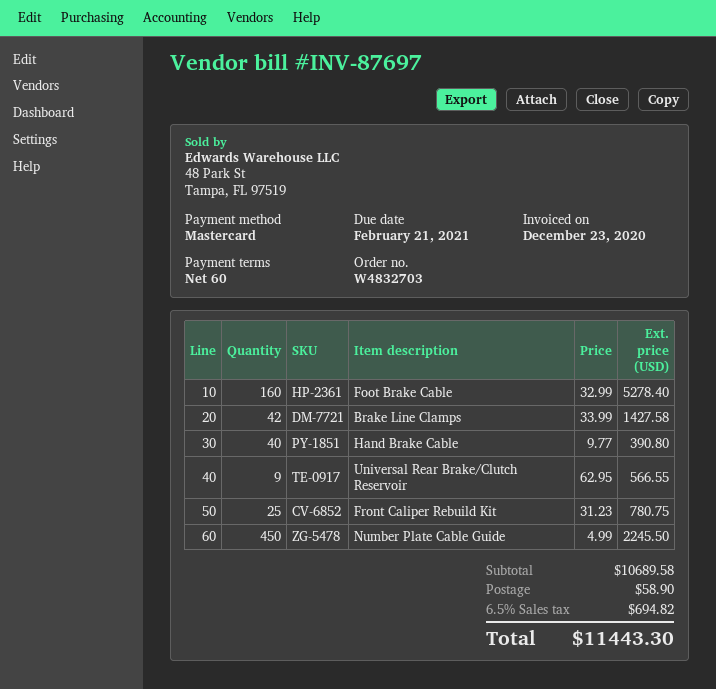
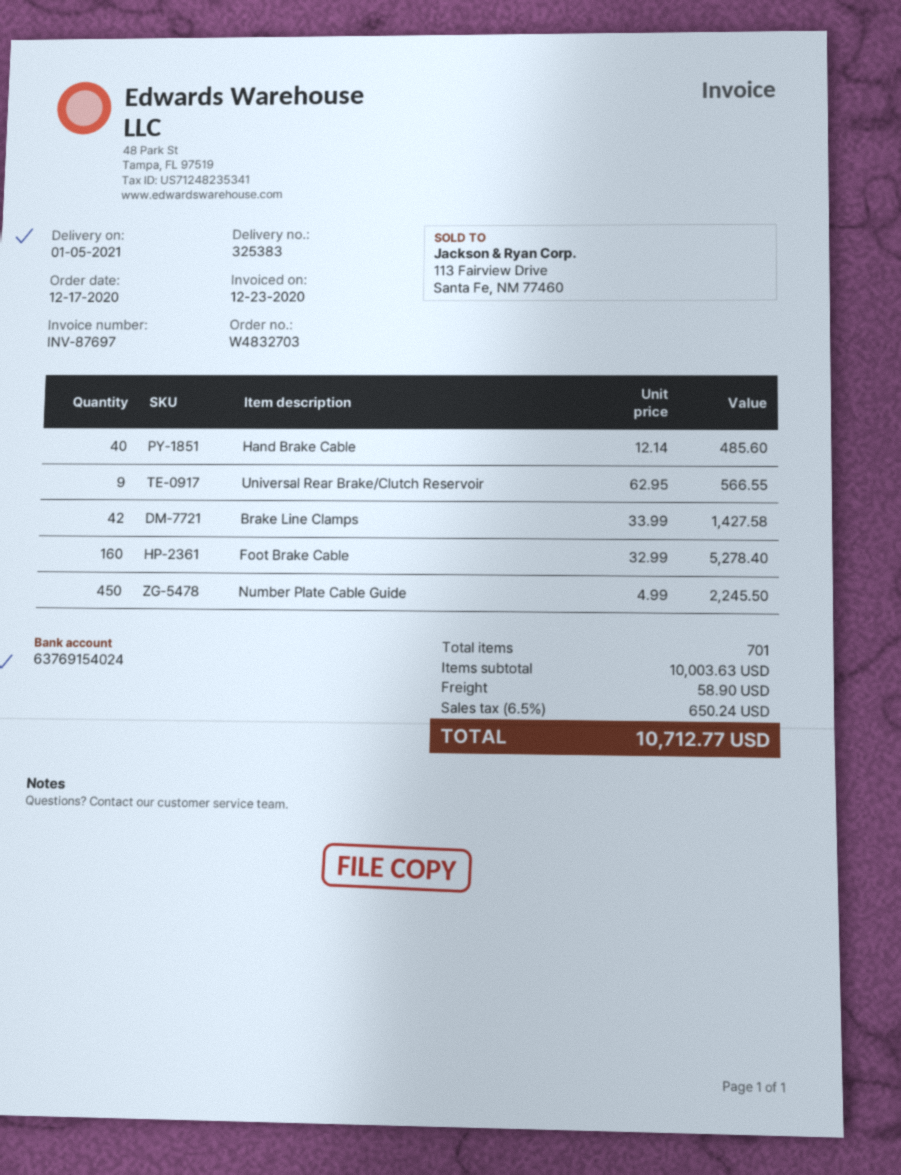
Hand Brake Cable: 40 x 9.77 = 390.80 -> 40 x 12.14 = 485.60
Front Caliper Rebuild Kit: 25 x 31.23 = 780.75 -> none
subtotal: 10689.58 -> 10003.63
tax: 6.5% = 694.82 -> 6.5% = 650.24
total: 11443.30 -> 10712.77

